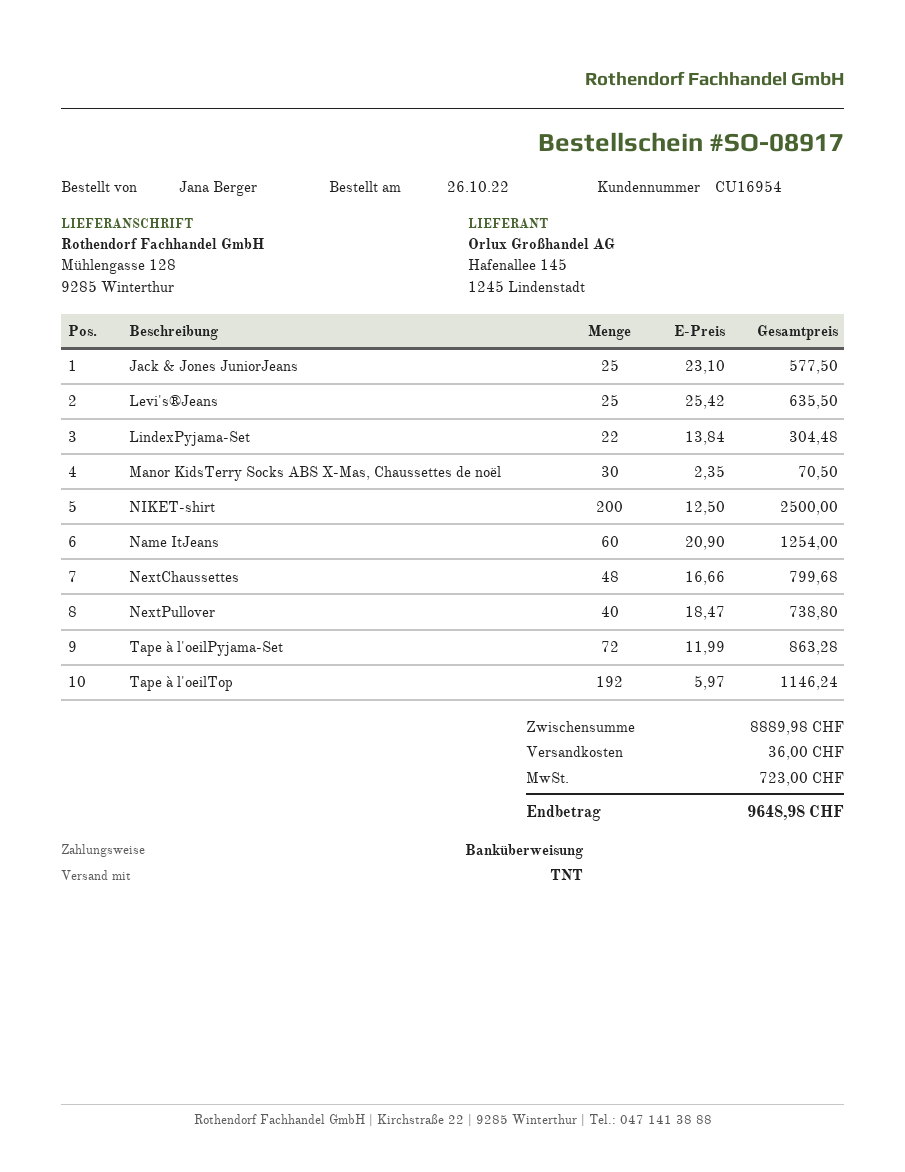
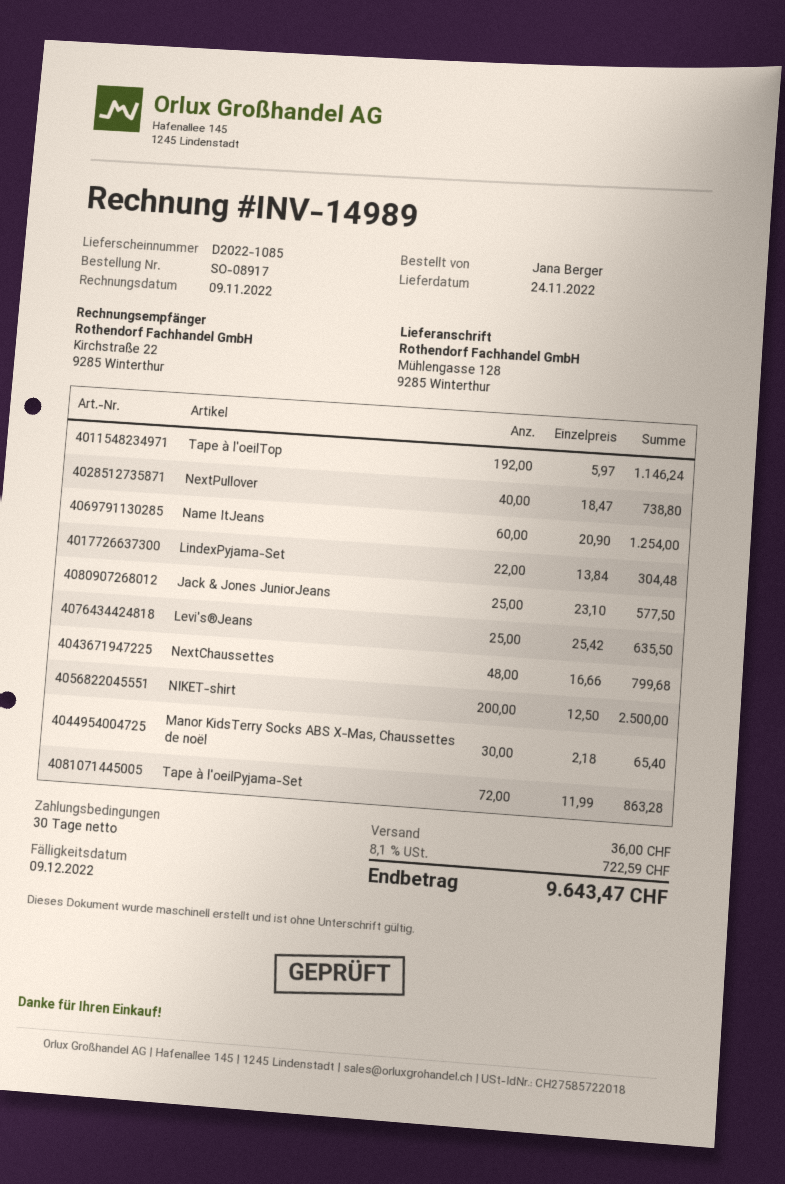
Manor KidsTerry Socks ABS X-Mas, Chaussettes de noël: 30 x 2.35 = 70.50 -> 30 x 2.18 = 65.40
tax: 723.00 -> 722.59
total: 9648.98 -> 9643.47

